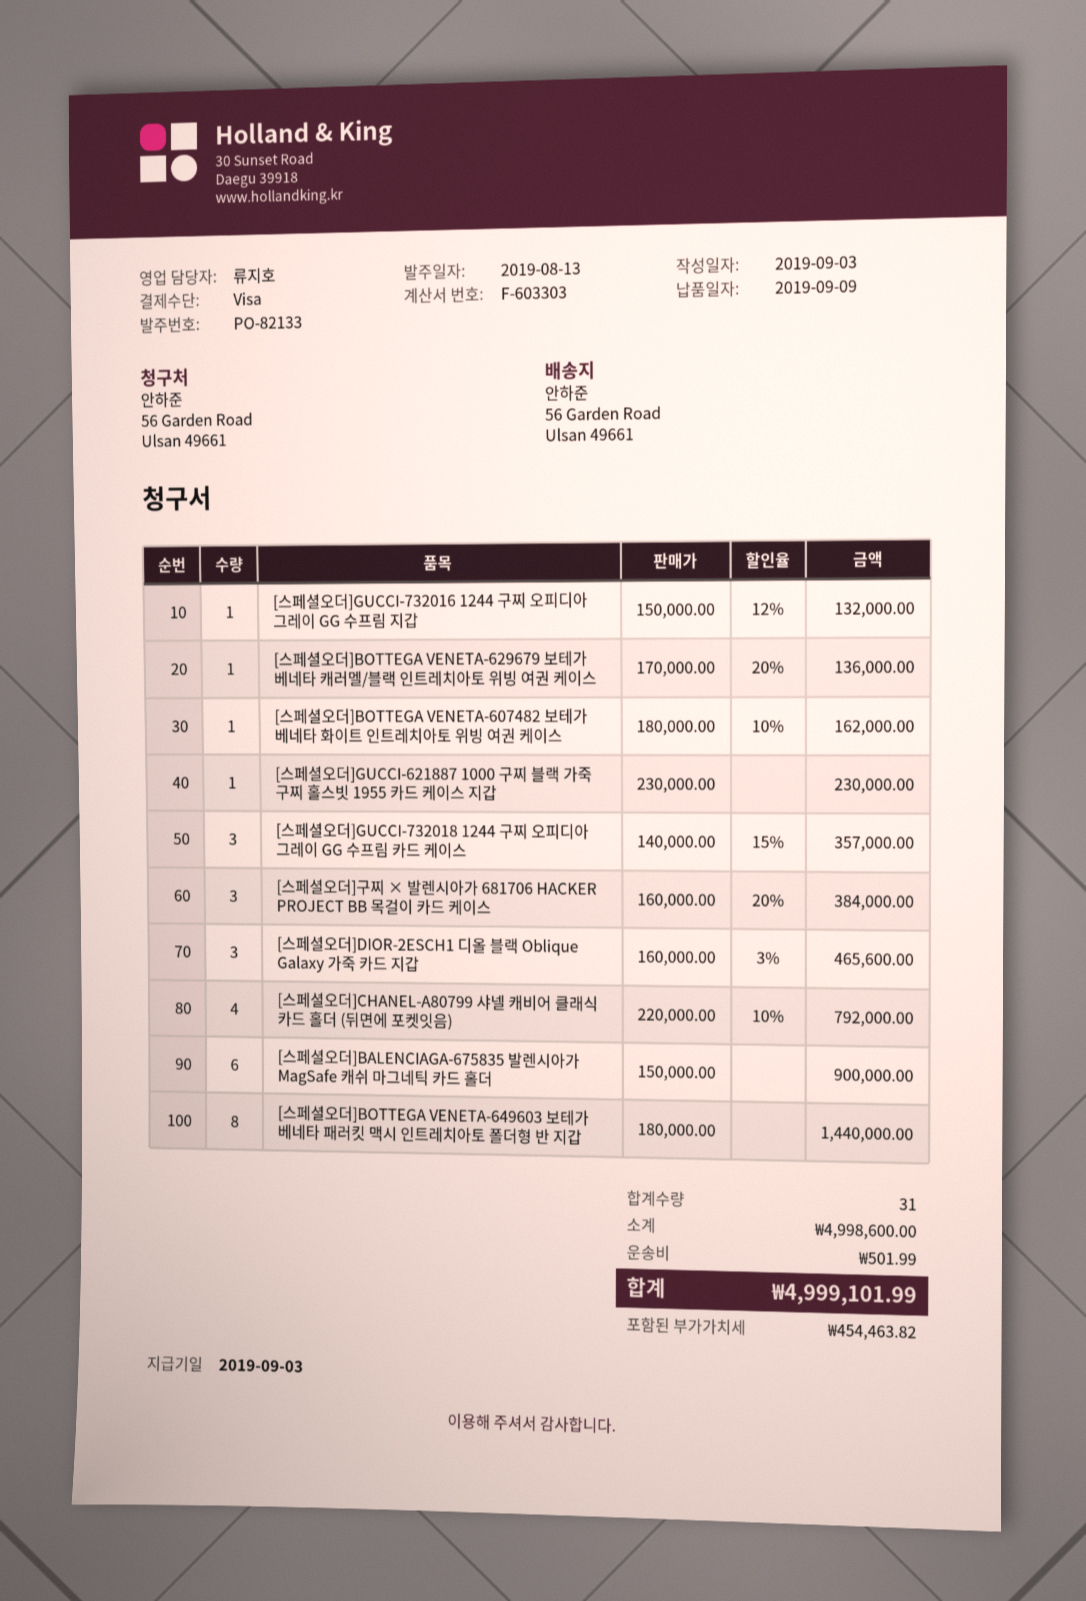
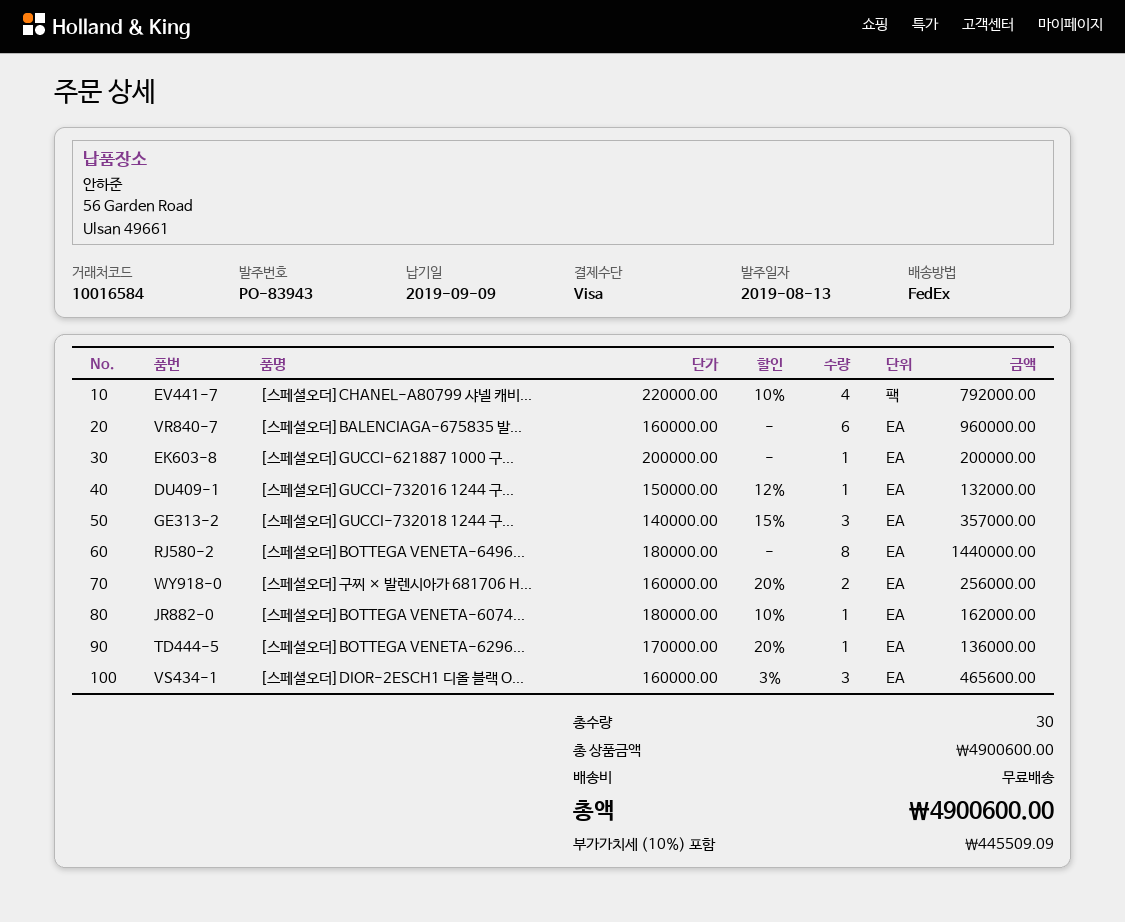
order number: PO-82133 -> PO-83943
[스페셜오더]GUCCI-621887 1000 구찌 블랙 가죽 구찌 홀스빗 1955 카드 케이스 지갑: 1 x 230000.00 = 230000.00 -> 1 x 200000.00 = 200000.00
[스페셜오더]구찌 × 발렌시아가 681706 HACKER PROJECT BB 목걸이 카드 케이스: 3 x 160000.00 - 20% = 384000.00 -> 2 x 160000.00 - 20% = 256000.00
[스페셜오더]BALENCIAGA-675835 발렌시아가 MagSafe 캐쉬 마그네틱 카드 홀더: 6 x 150000.00 = 900000.00 -> 6 x 160000.00 = 960000.00
total quantity: 31 -> 30
subtotal: 4998600.00 -> 4900600.00
shipping: 501.99 -> 0.00
tax: 454463.82 -> 445509.09
total: 4999101.99 -> 4900600.00

